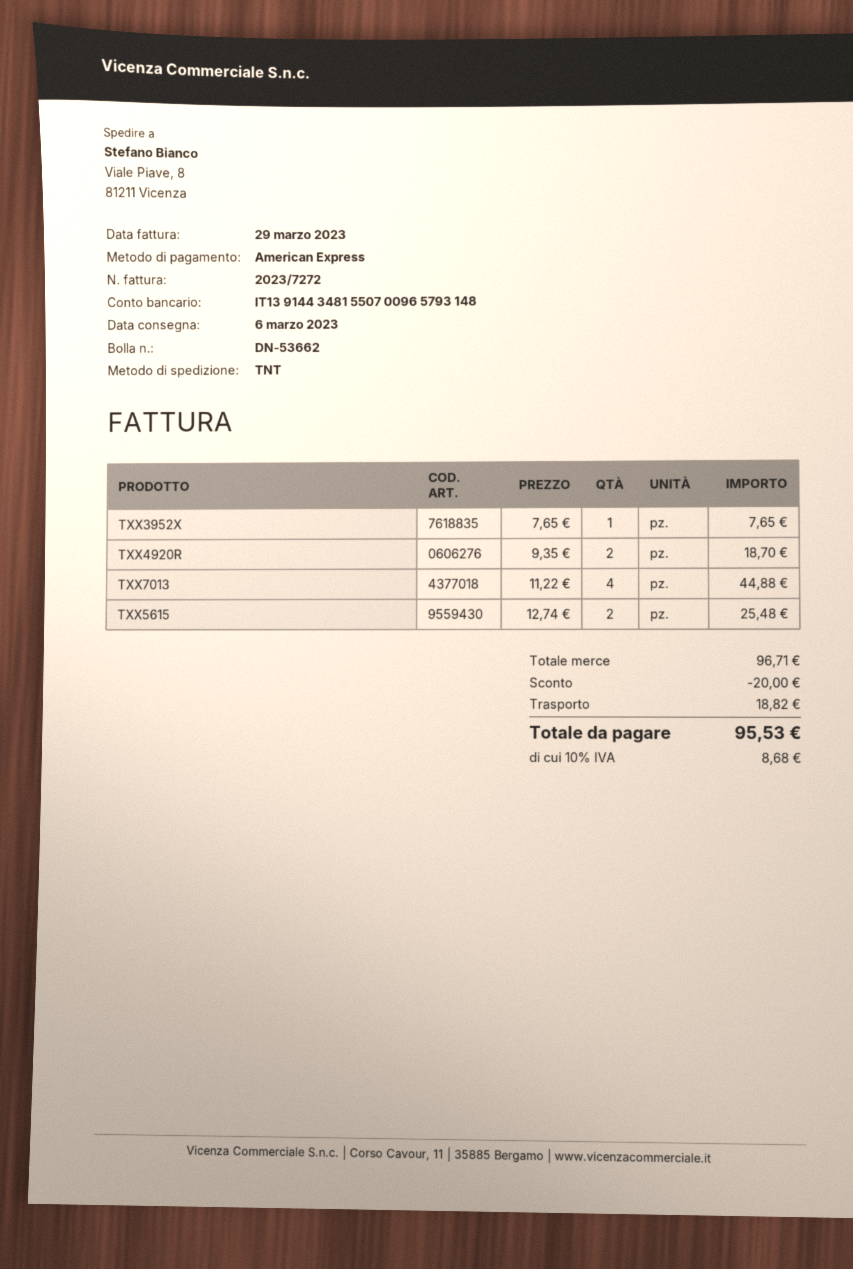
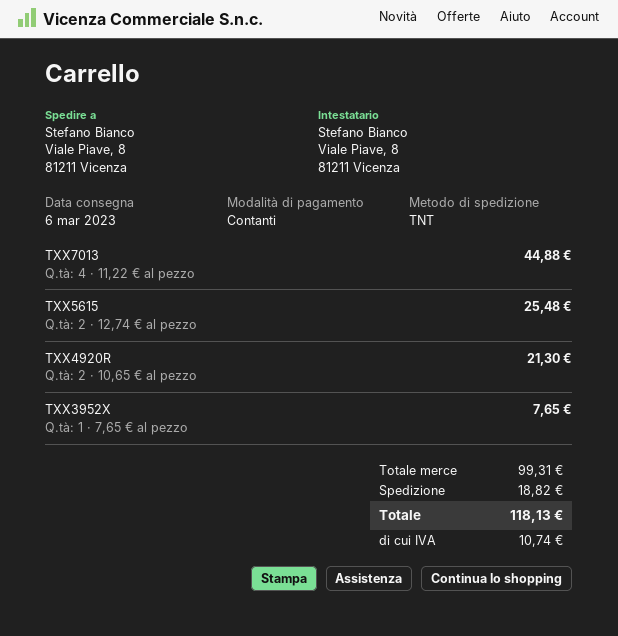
payment method: American Express -> cash
TXX4920R: 2 x 9.35 = 18.70 -> 2 x 10.65 = 21.30
subtotal: 96.71 -> 99.31
discount: 20.00 -> none
tax: 8.68 -> 10.74
total: 95.53 -> 118.13

